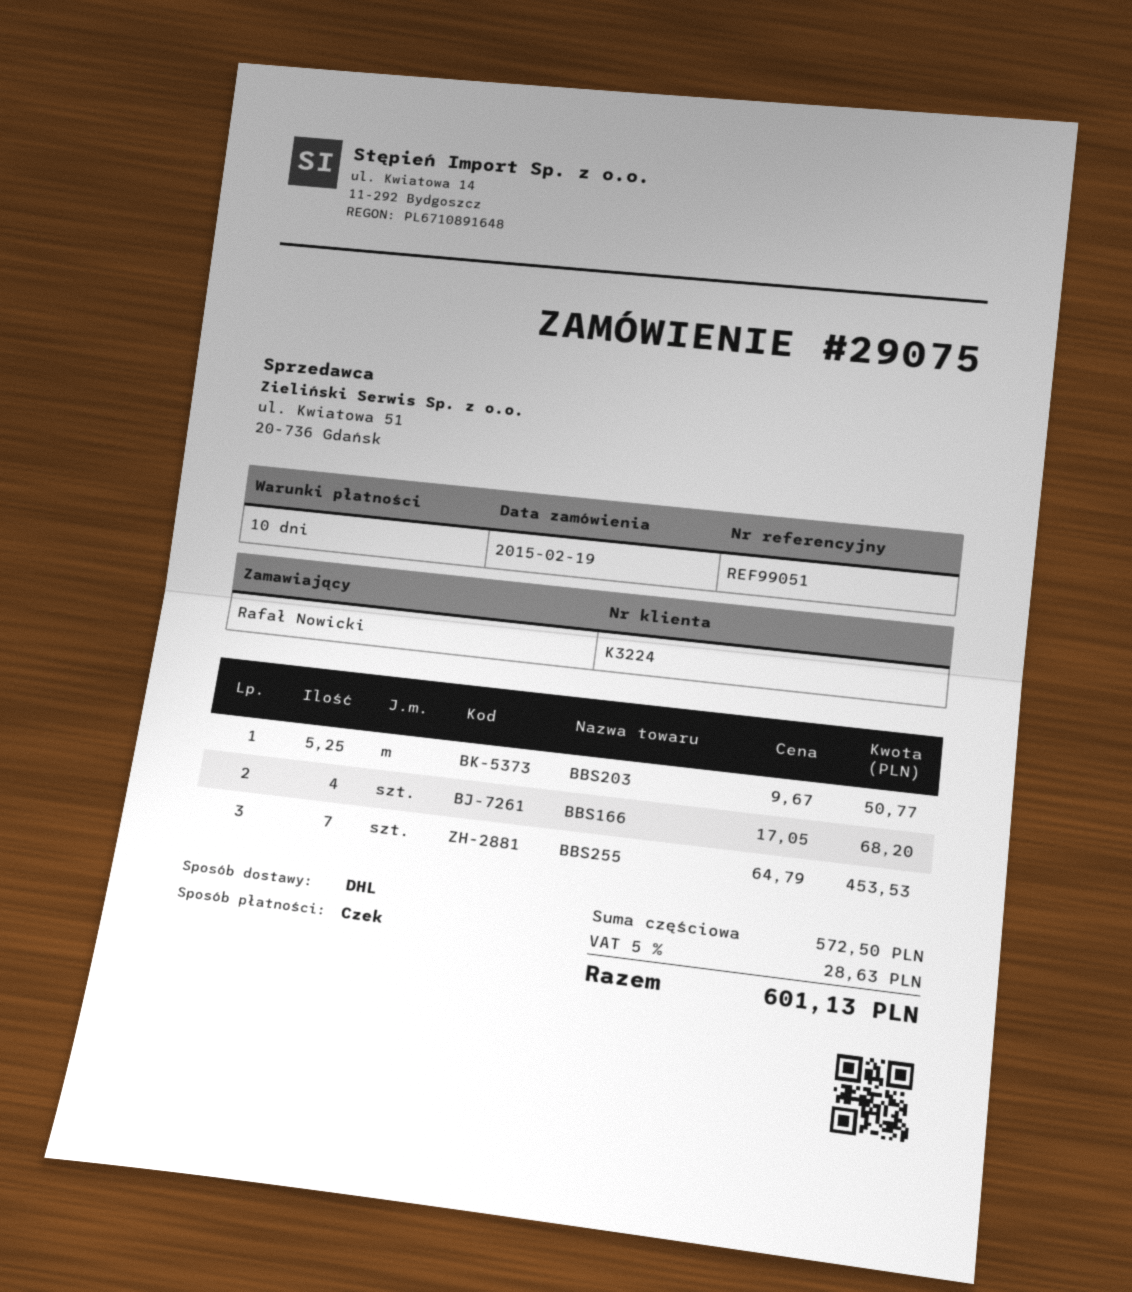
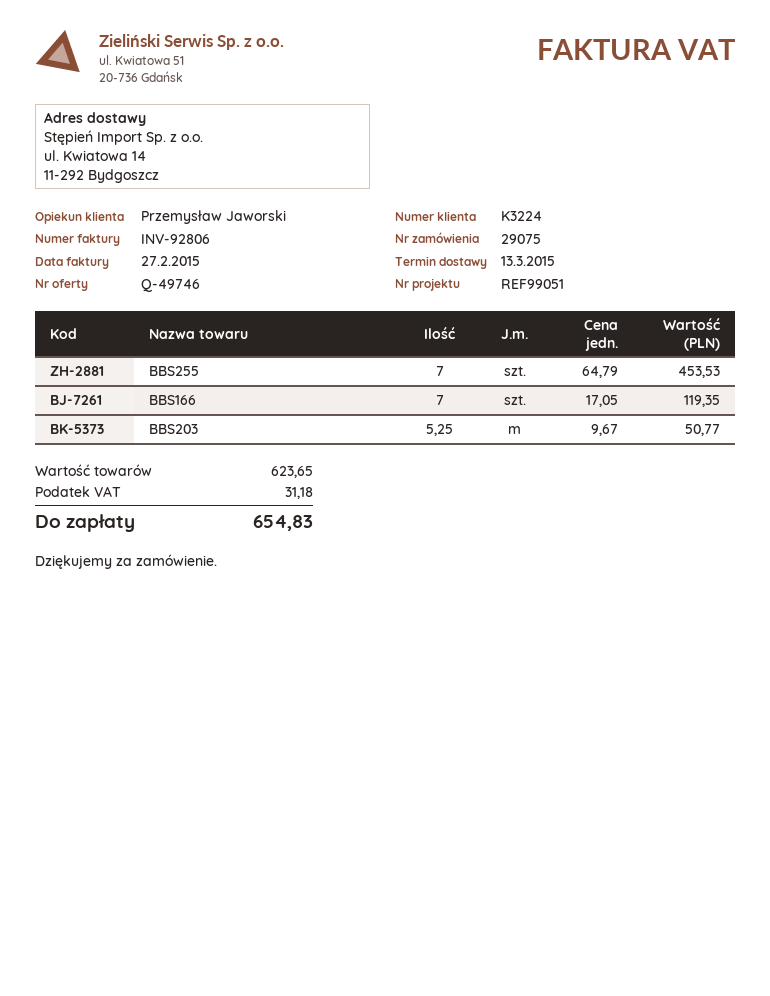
BBS166: 4 x 17.05 = 68.20 -> 7 x 17.05 = 119.35
subtotal: 572.50 -> 623.65
tax: 28.63 -> 31.18
total: 601.13 -> 654.83

